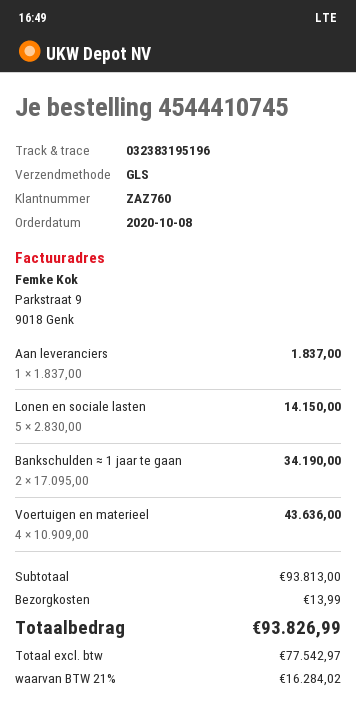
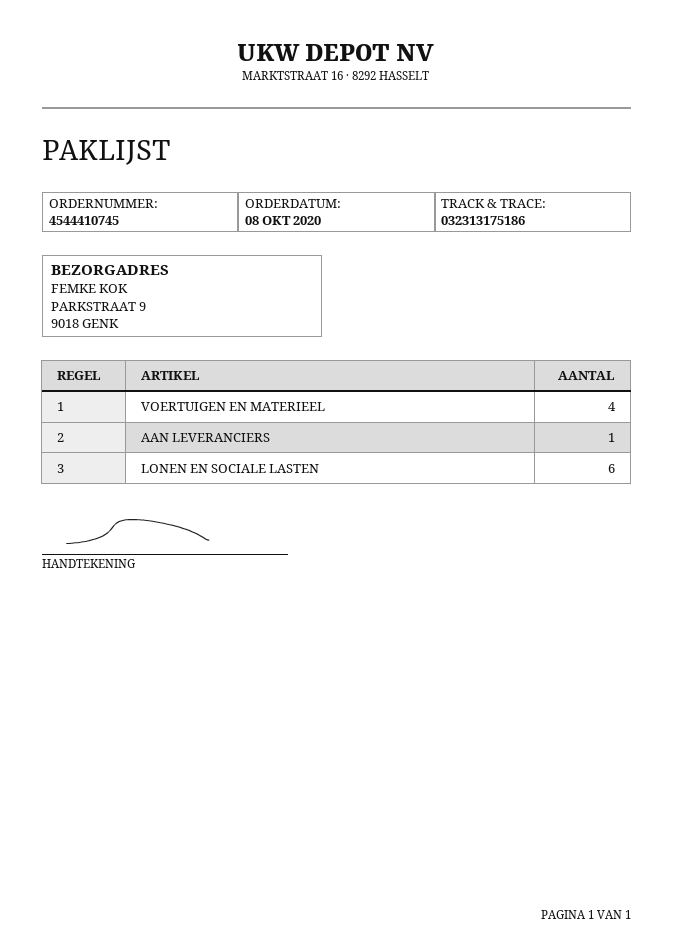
tracking number: 032383195196 -> 032313175186
Lonen en sociale lasten: 5 -> 6
Bankschulden ≈ 1 jaar te gaan: 2 -> none

